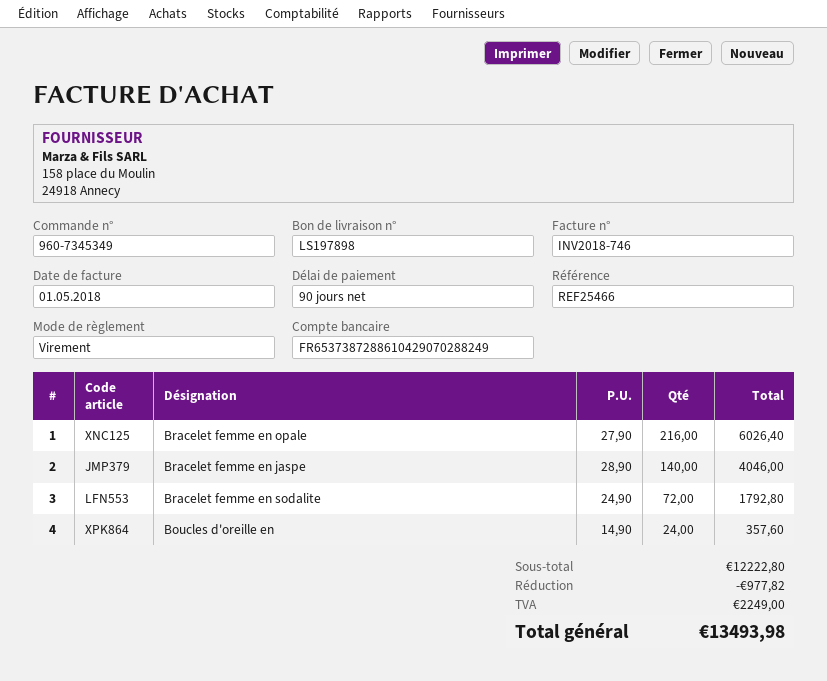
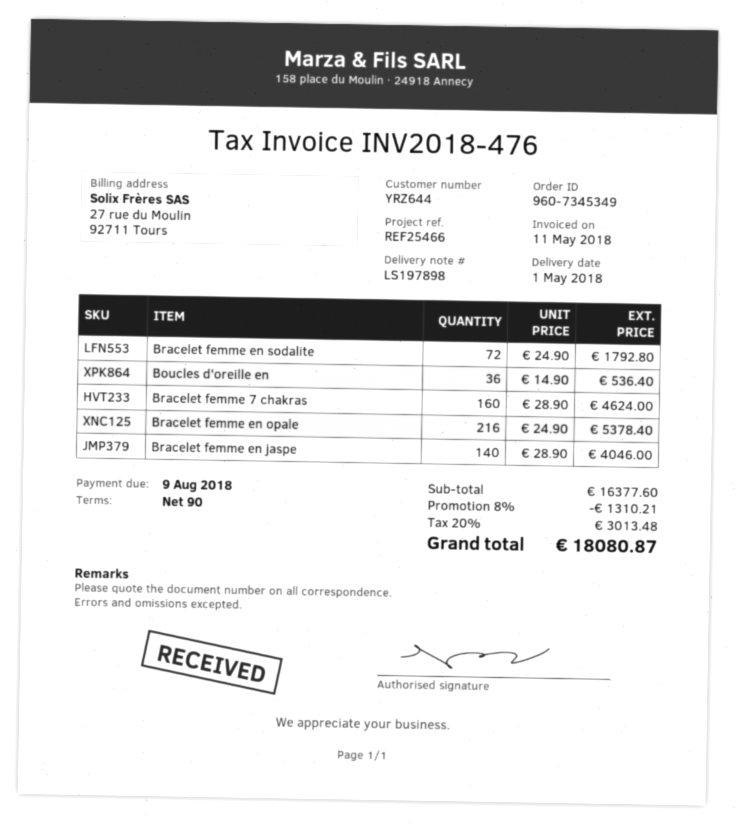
invoice number: INV2018-746 -> INV2018-476
invoice date: 2018-05-01 -> 2018-05-11
Bracelet femme en opale: 216 x 27.90 = 6026.40 -> 216 x 24.90 = 5378.40
Boucles d'oreille en: 24 x 14.90 = 357.60 -> 36 x 14.90 = 536.40
Bracelet femme 7 chakras: none -> 160 x 28.90 = 4624.00
subtotal: 12222.80 -> 16377.60
discount: 977.82 -> 1310.21
tax: 2249.00 -> 3013.48
total: 13493.98 -> 18080.87

